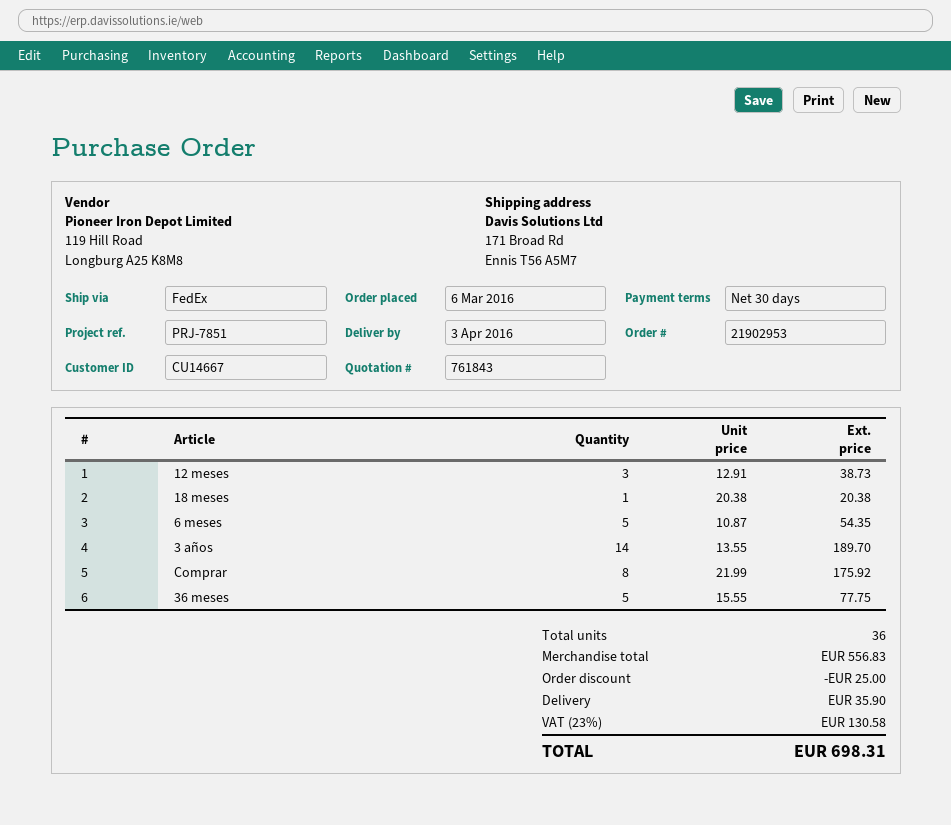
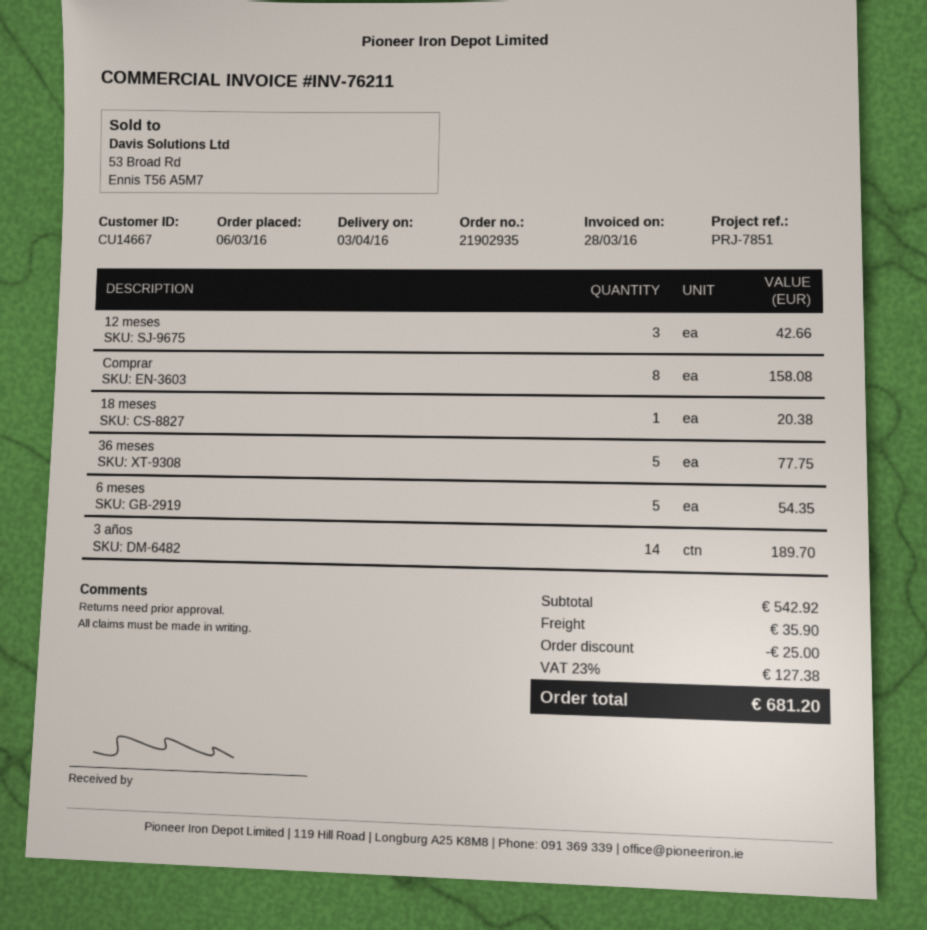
order number: 21902953 -> 21902935
12 meses: 3 for 38.73 -> 3 for 42.66
Comprar: 8 for 175.92 -> 8 for 158.08
subtotal: 556.83 -> 542.92
tax: 23% = 130.58 -> 23% = 127.38
total: 698.31 -> 681.20

